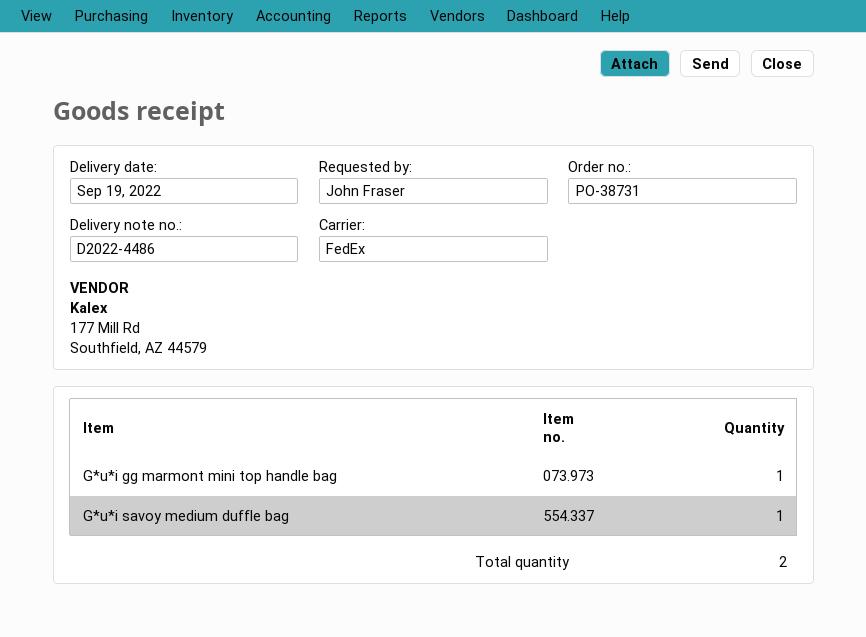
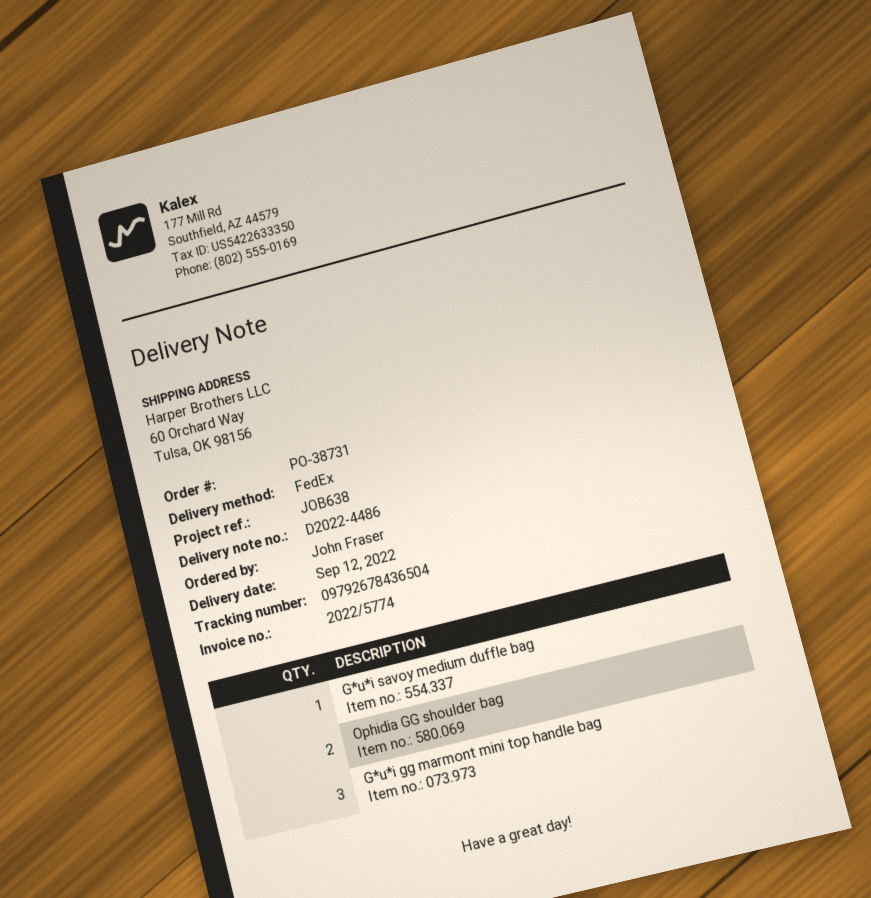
delivery date: 2022-09-19 -> 2022-09-12
G*u*i gg marmont mini top handle bag: 1 -> 3
Ophidia GG shoulder bag: none -> 2

